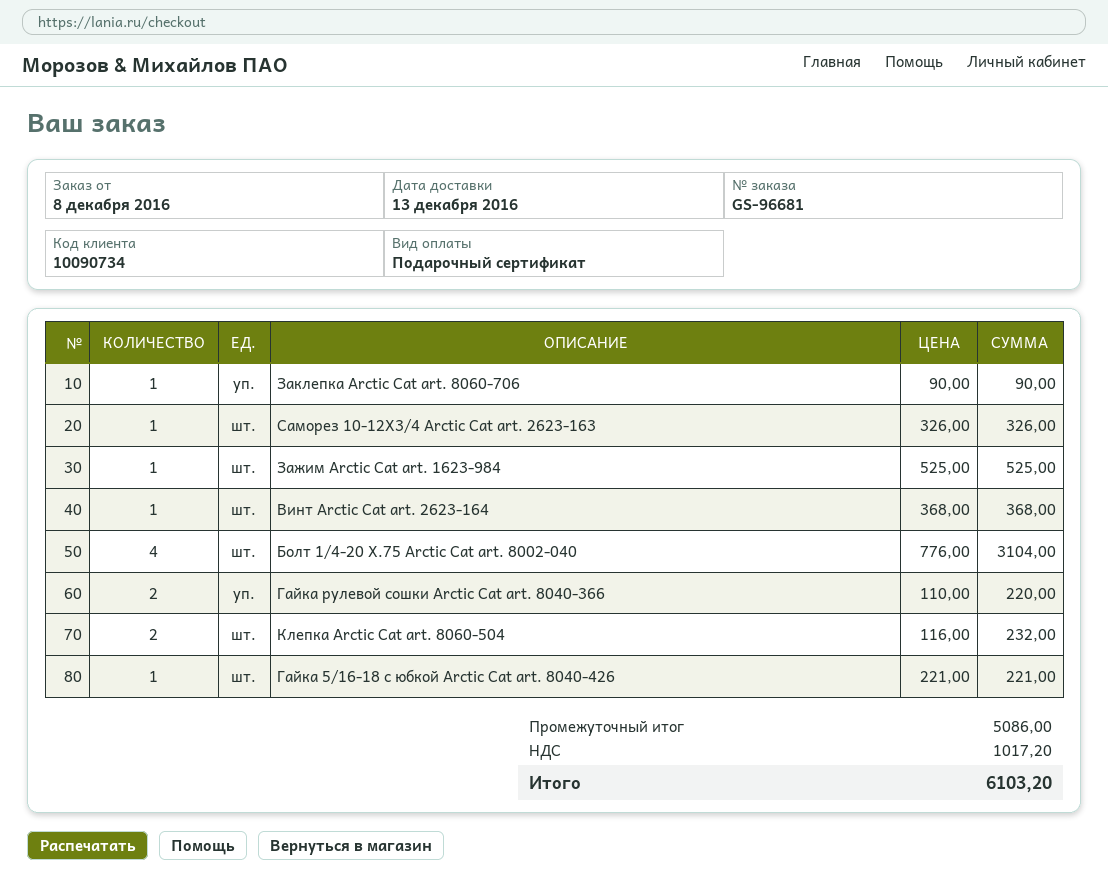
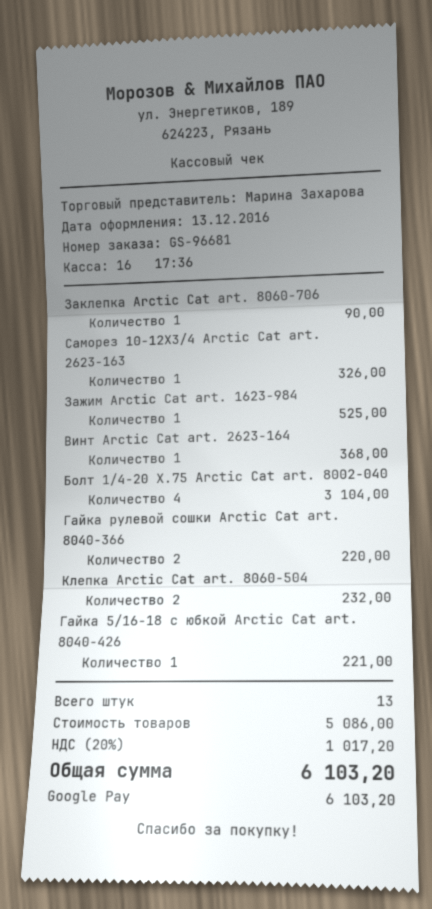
order date: 2016-12-08 -> 2016-12-13
payment method: gift card -> Google Pay

